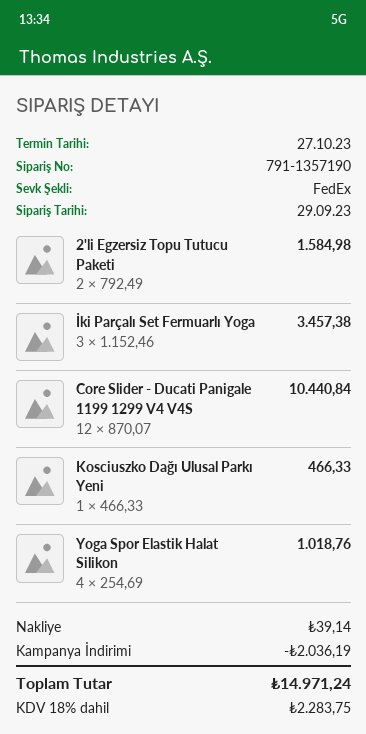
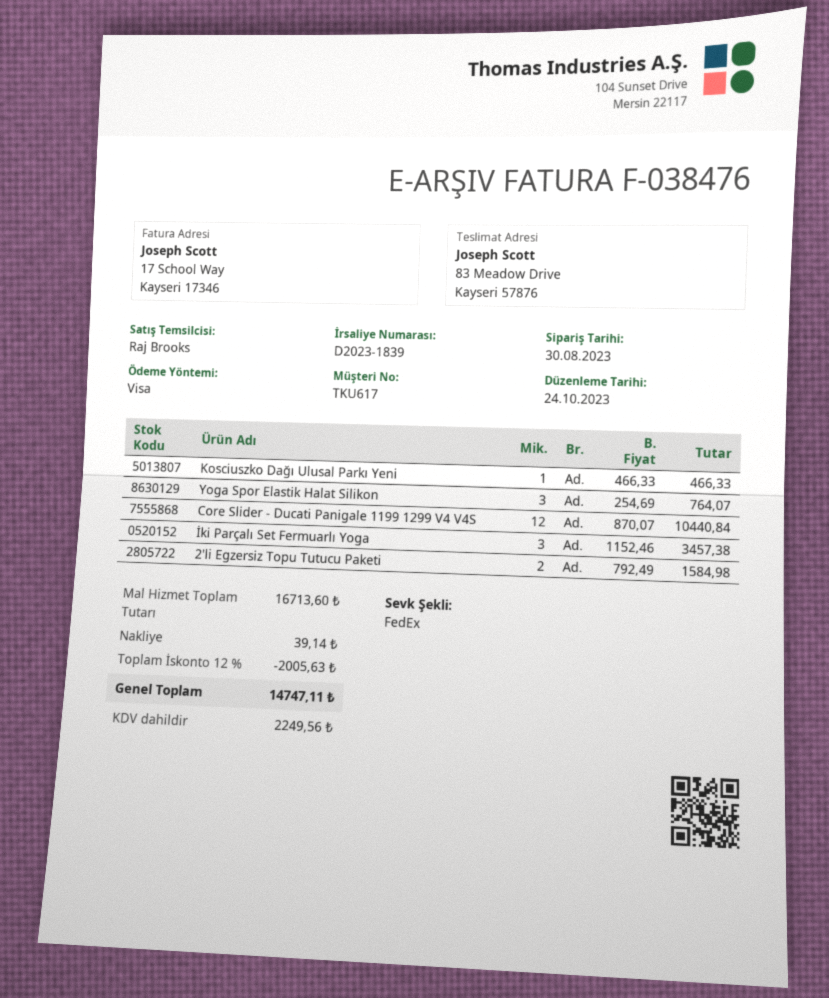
order date: 2023-09-29 -> 2023-08-30
Yoga Spor Elastik Halat Silikon: 4 x 254.69 = 1018.76 -> 3 x 254.69 = 764.07
discount: 2036.19 -> 2005.63
tax: 2283.75 -> 2249.56
total: 14971.24 -> 14747.11

